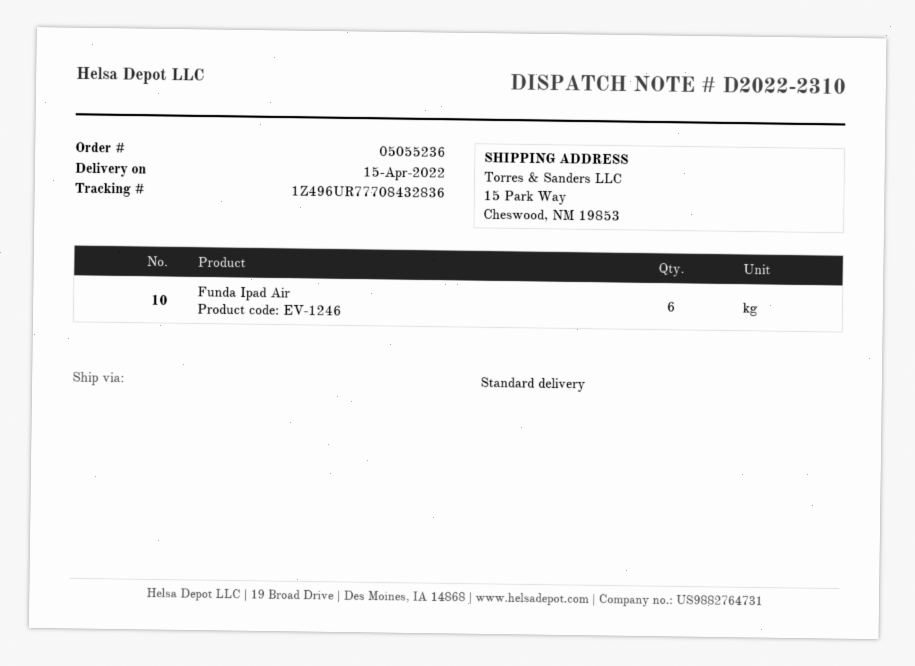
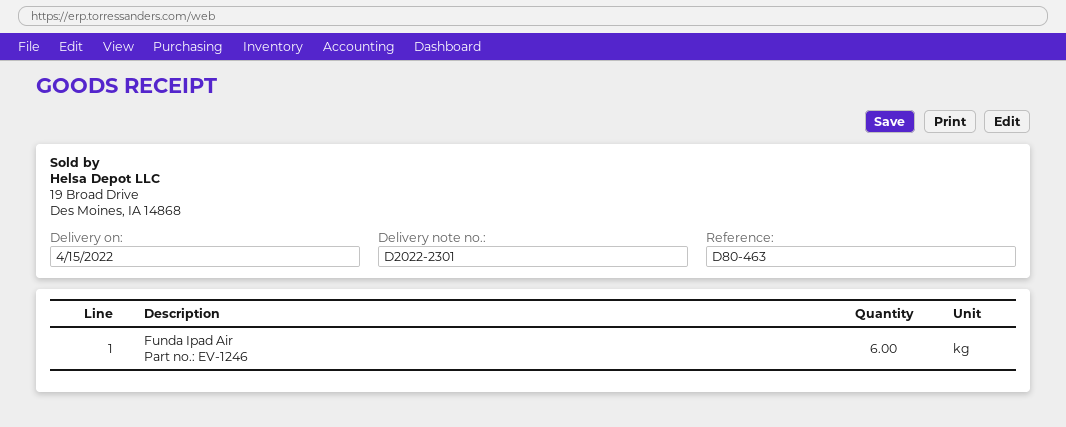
delivery note number: D2022-2310 -> D2022-2301

